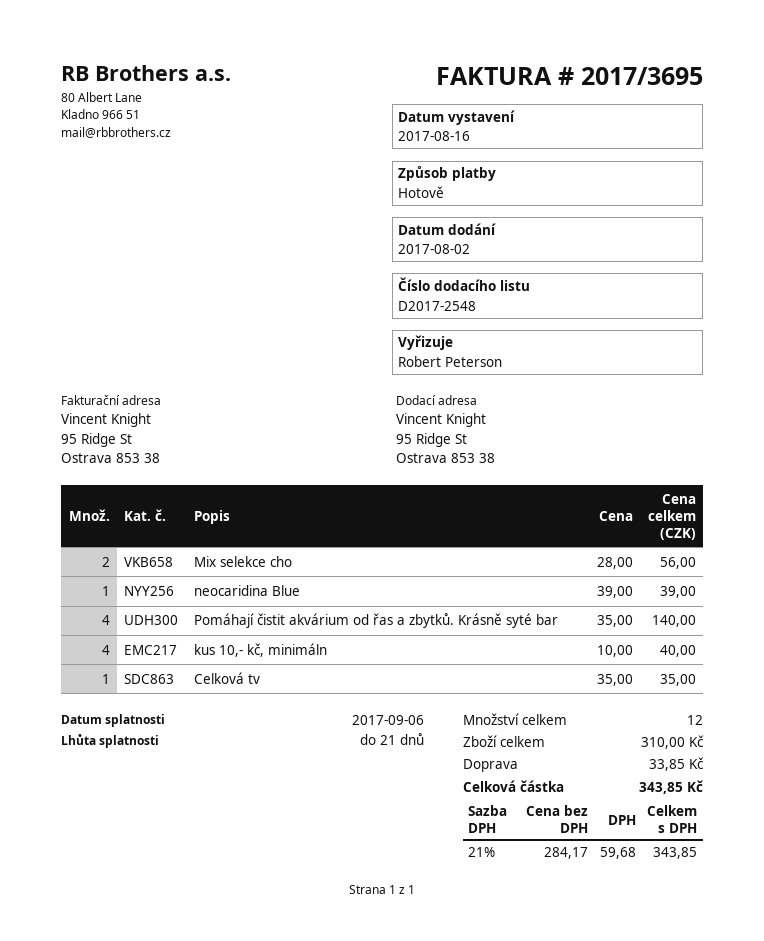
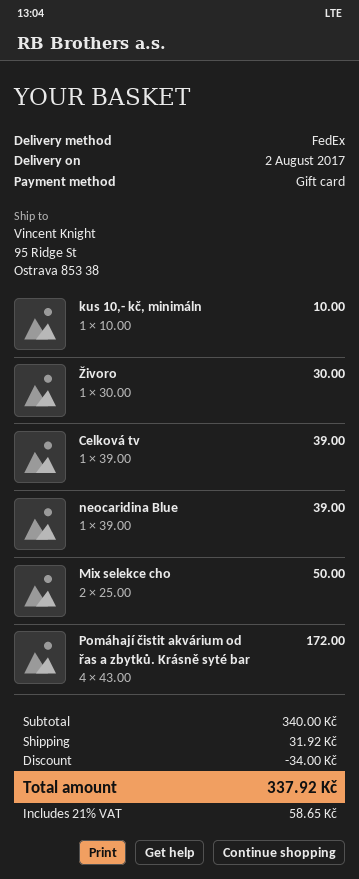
payment method: cash -> gift card
Mix selekce cho: 2 x 28.00 = 56.00 -> 2 x 25.00 = 50.00
Pomáhají čistit akvárium od řas a zbytků. Krásně syté bar: 4 x 35.00 = 140.00 -> 4 x 43.00 = 172.00
kus 10,- kč, minimáln: 4 x 10.00 = 40.00 -> 1 x 10.00 = 10.00
Celková tv: 1 x 35.00 = 35.00 -> 1 x 39.00 = 39.00
Živoro: none -> 1 x 30.00 = 30.00
subtotal: 310.00 -> 340.00
discount: none -> 34.00
shipping: 33.85 -> 31.92
tax: 21% = 59.68 -> 21% = 58.65
total: 343.85 -> 337.92

